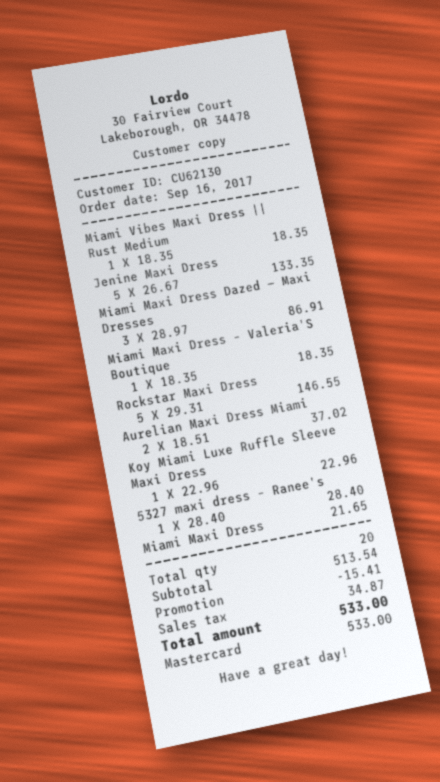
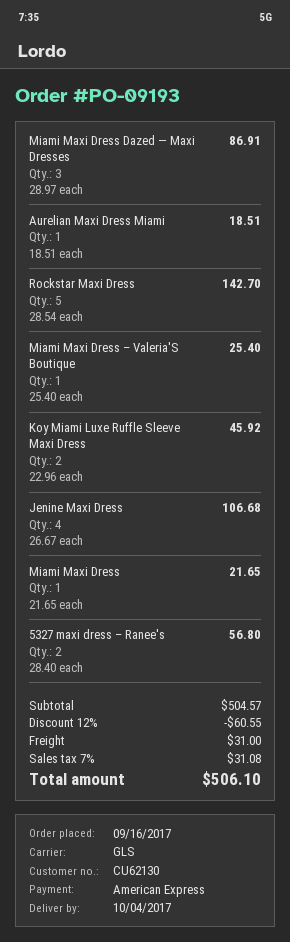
payment method: Mastercard -> American Express
Miami Vibes Maxi Dress || Rust Medium: 1 x 18.35 = 18.35 -> none
Jenine Maxi Dress: 5 x 26.67 = 133.35 -> 4 x 26.67 = 106.68
Miami Maxi Dress – Valeria'S Boutique: 1 x 18.35 = 18.35 -> 1 x 25.40 = 25.40
Rockstar Maxi Dress: 5 x 29.31 = 146.55 -> 5 x 28.54 = 142.70
Aurelian Maxi Dress Miami: 2 x 18.51 = 37.02 -> 1 x 18.51 = 18.51
Koy Miami Luxe Ruffle Sleeve Maxi Dress: 1 x 22.96 = 22.96 -> 2 x 22.96 = 45.92
5327 maxi dress – Ranee's: 1 x 28.40 = 28.40 -> 2 x 28.40 = 56.80
subtotal: 513.54 -> 504.57
discount: 15.41 -> 60.55
shipping: none -> 31.00
tax: 34.87 -> 31.08
total: 533.00 -> 506.10

